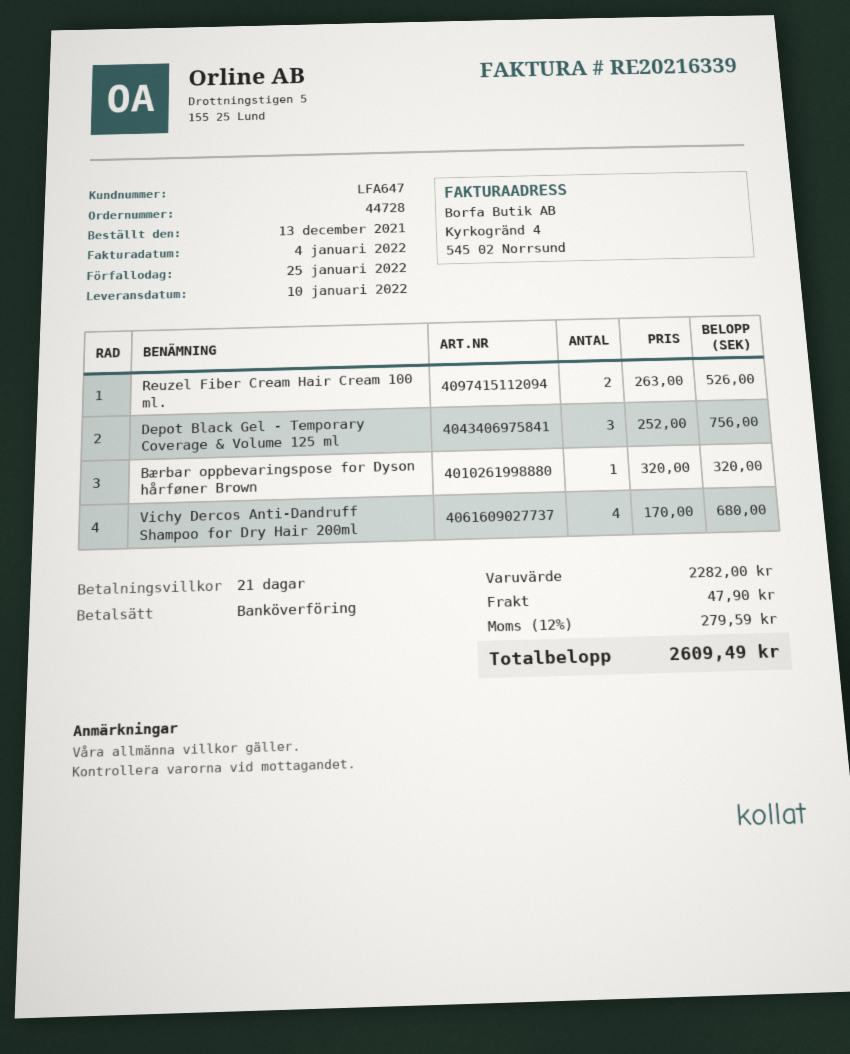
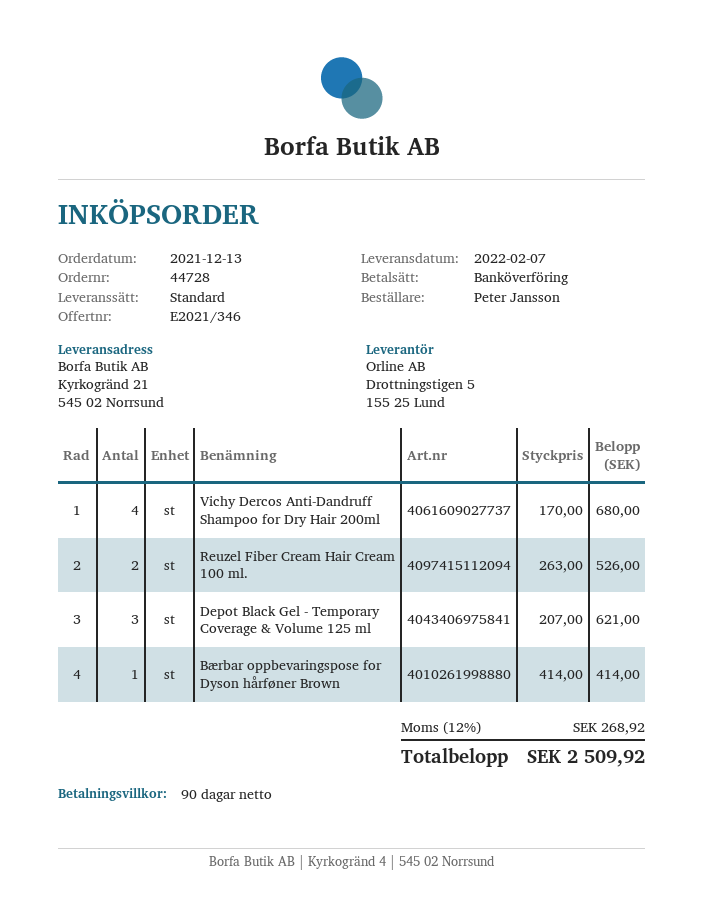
delivery date: 2022-01-10 -> 2022-02-07
payment terms: 21 days -> 90 days
Depot Black Gel - Temporary Coverage & Volume 125 ml: 3 x 252.00 = 756.00 -> 3 x 207.00 = 621.00
Bærbar oppbevaringspose for Dyson hårføner Brown: 1 x 320.00 = 320.00 -> 1 x 414.00 = 414.00
shipping: 47.90 -> none
tax: 12% = 279.59 -> 12% = 268.92
total: 2609.49 -> 2509.92

